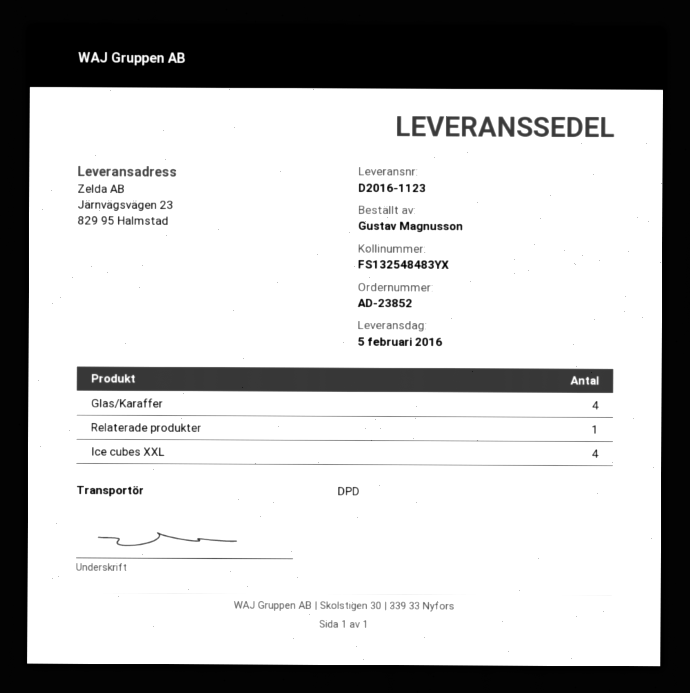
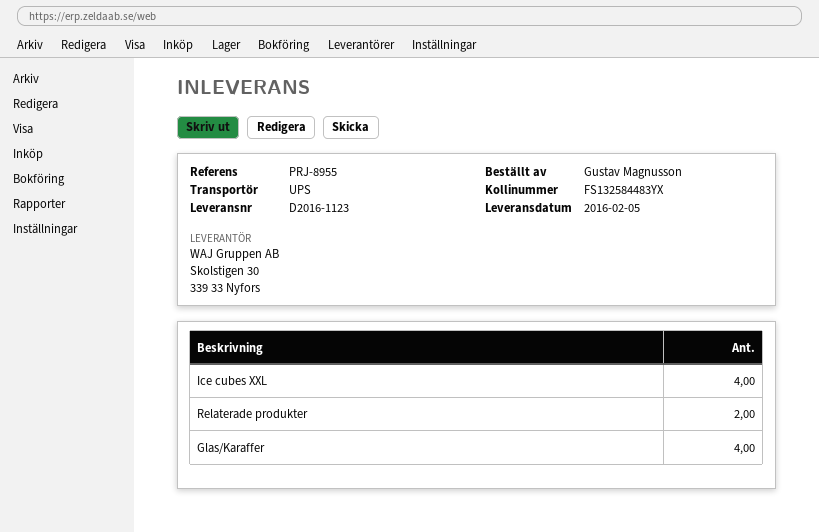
shipping method: DPD -> UPS
tracking number: FS132548483YX -> FS132584483YX
Relaterade produkter: 1 -> 2

